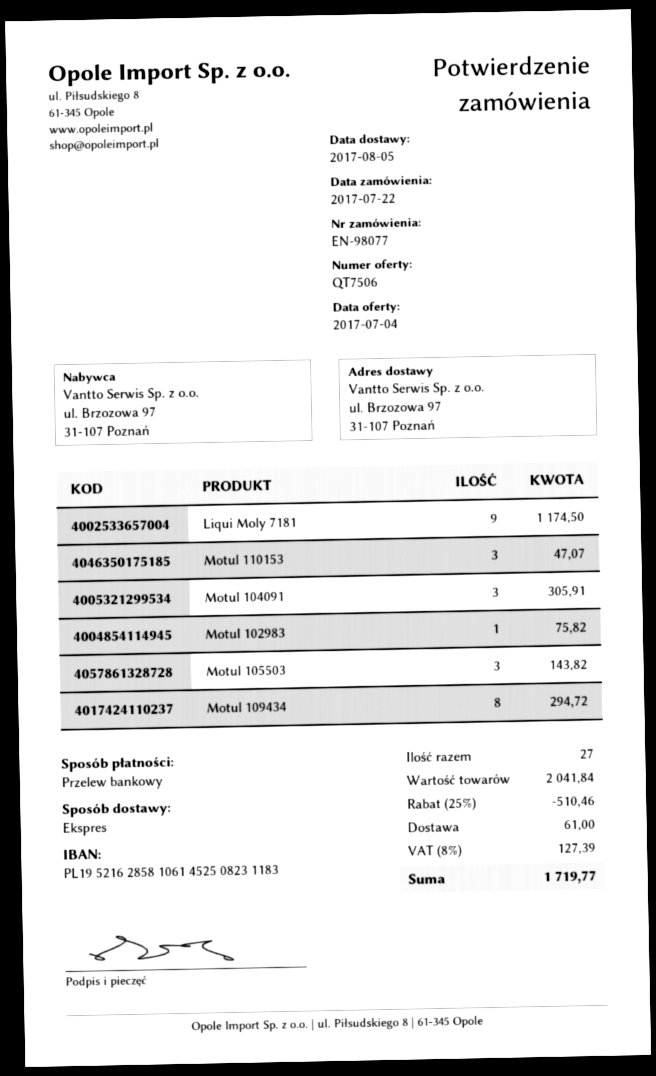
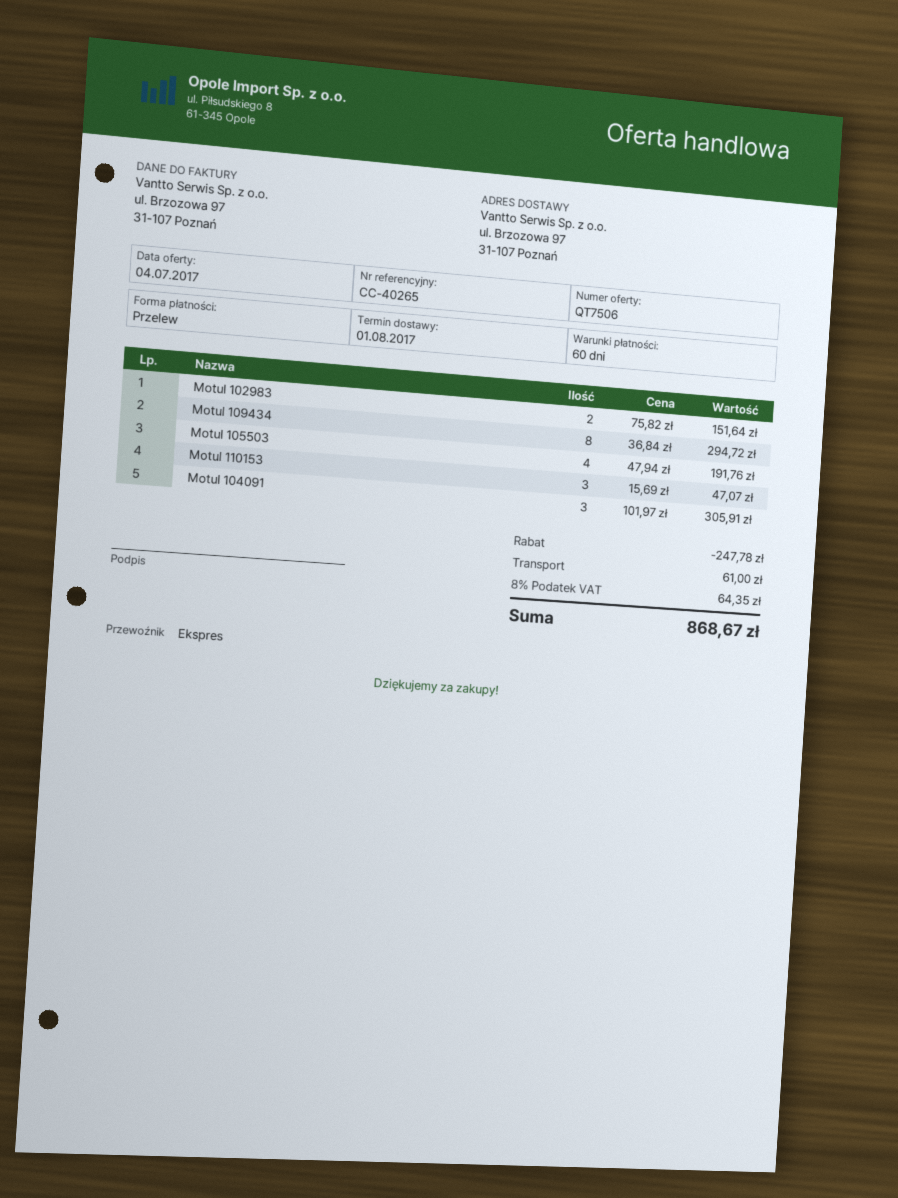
delivery date: 2017-08-05 -> 2017-08-01
Liqui Moly 7181: 9 for 1174.50 -> none
Motul 102983: 1 for 75.82 -> 2 for 151.64
Motul 105503: 3 for 143.82 -> 4 for 191.76
discount: 510.46 -> 247.78
tax: 8% = 127.39 -> 8% = 64.35
total: 1719.77 -> 868.67

